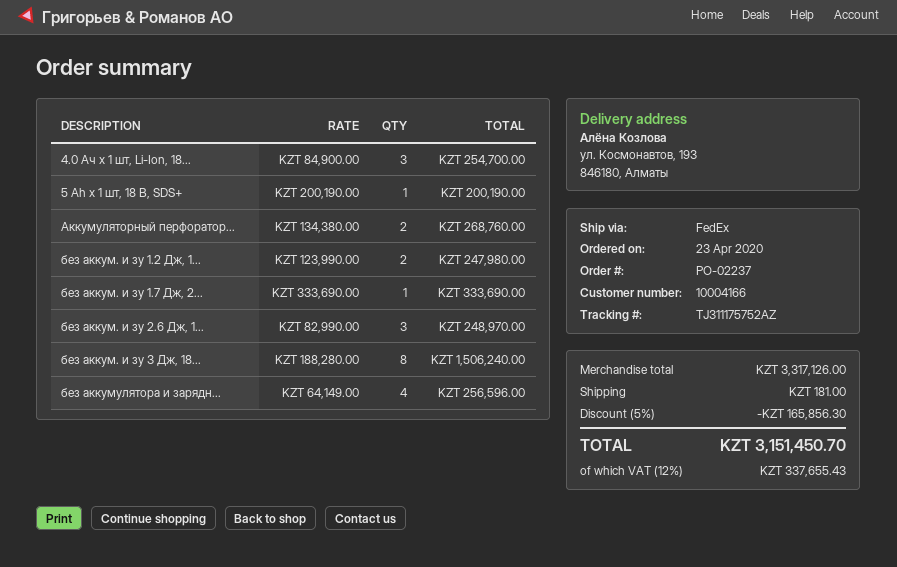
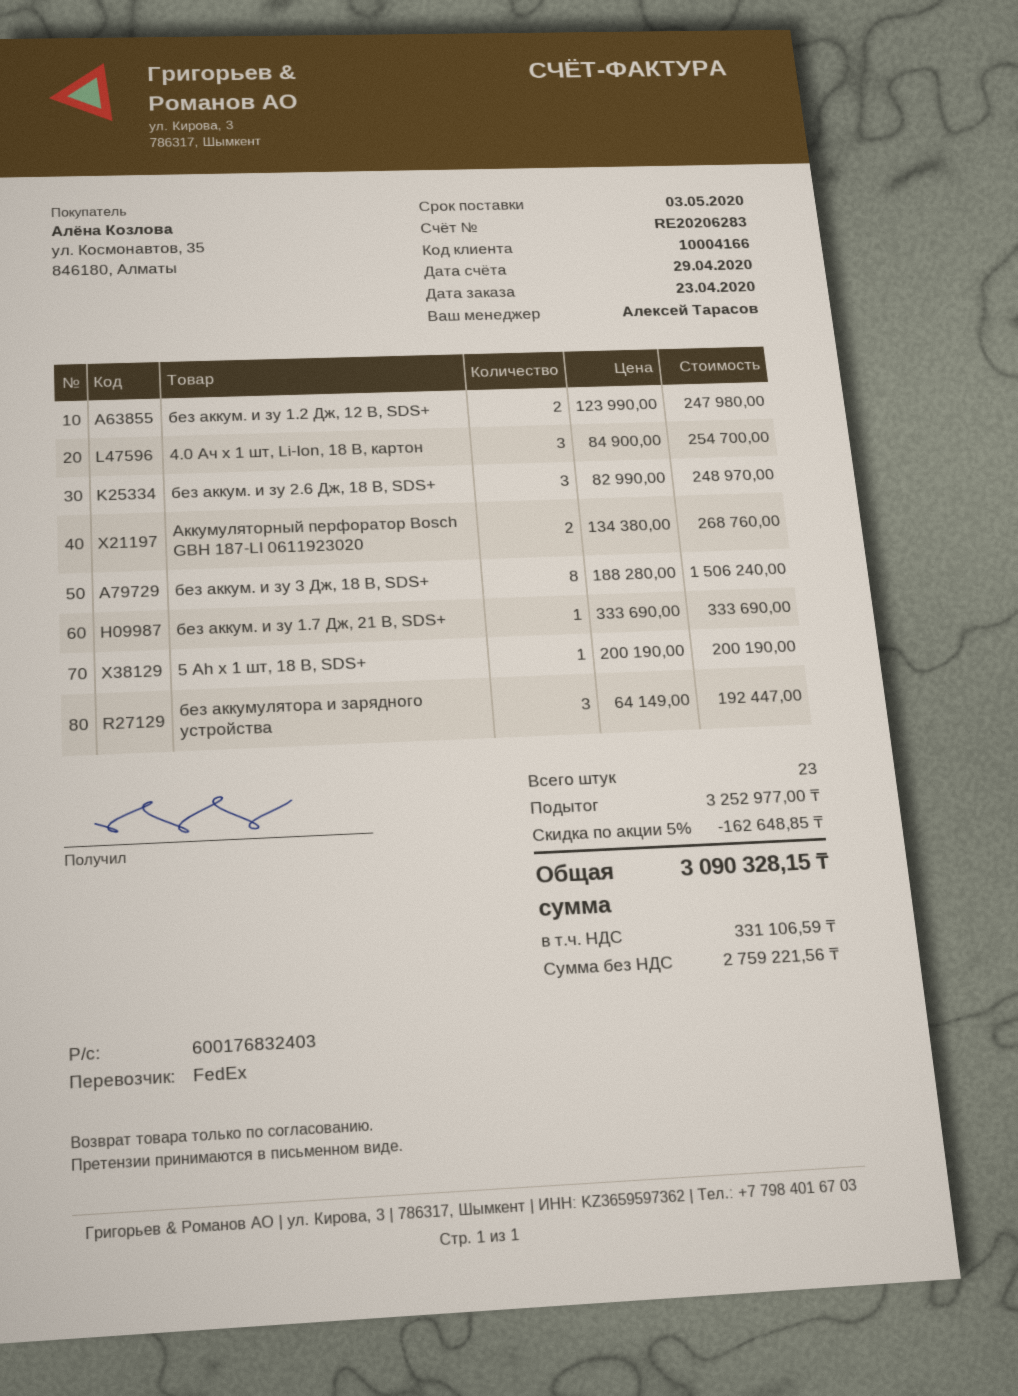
без аккумулятора и зарядн...: 4 x 64149.00 = 256596.00 -> 3 x 64149.00 = 192447.00
subtotal: 3317126.00 -> 3252977.00
discount: 5% = 165856.30 -> 5% = 162648.85
shipping: 181.00 -> none
tax: 337655.43 -> 331106.59
total: 3151450.70 -> 3090328.15

